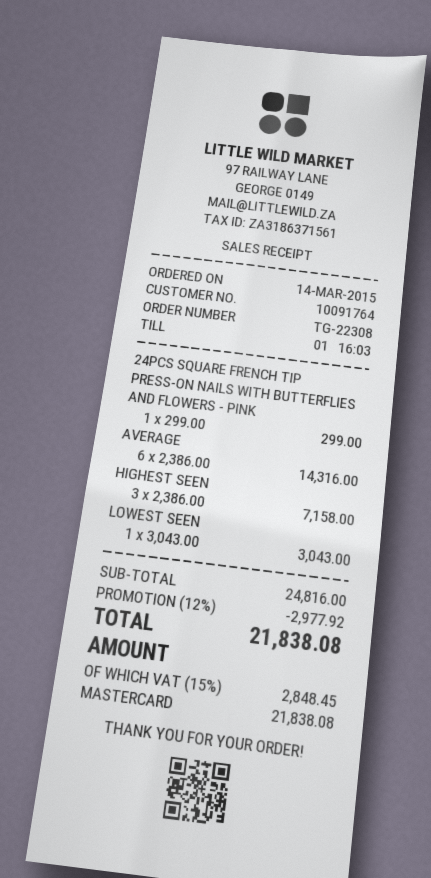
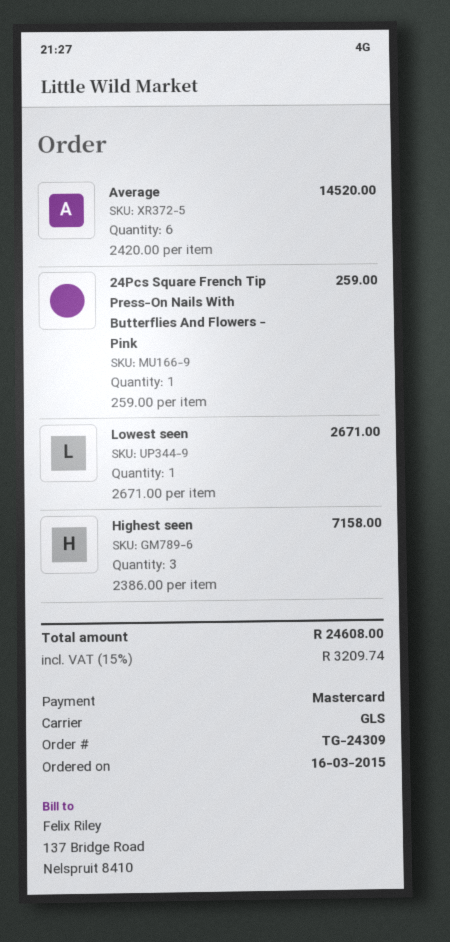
order number: TG-22308 -> TG-24309
order date: 2015-03-14 -> 2015-03-16
24PCS SQUARE FRENCH TIP PRESS-ON NAILS WITH BUTTERFLIES AND FLOWERS - PINK: 1 x 299.00 = 299.00 -> 1 x 259.00 = 259.00
AVERAGE: 6 x 2386.00 = 14316.00 -> 6 x 2420.00 = 14520.00
LOWEST SEEN: 1 x 3043.00 = 3043.00 -> 1 x 2671.00 = 2671.00
discount: 12% = 2977.92 -> none
tax: 15% = 2848.45 -> 15% = 3209.74
total: 21838.08 -> 24608.00

